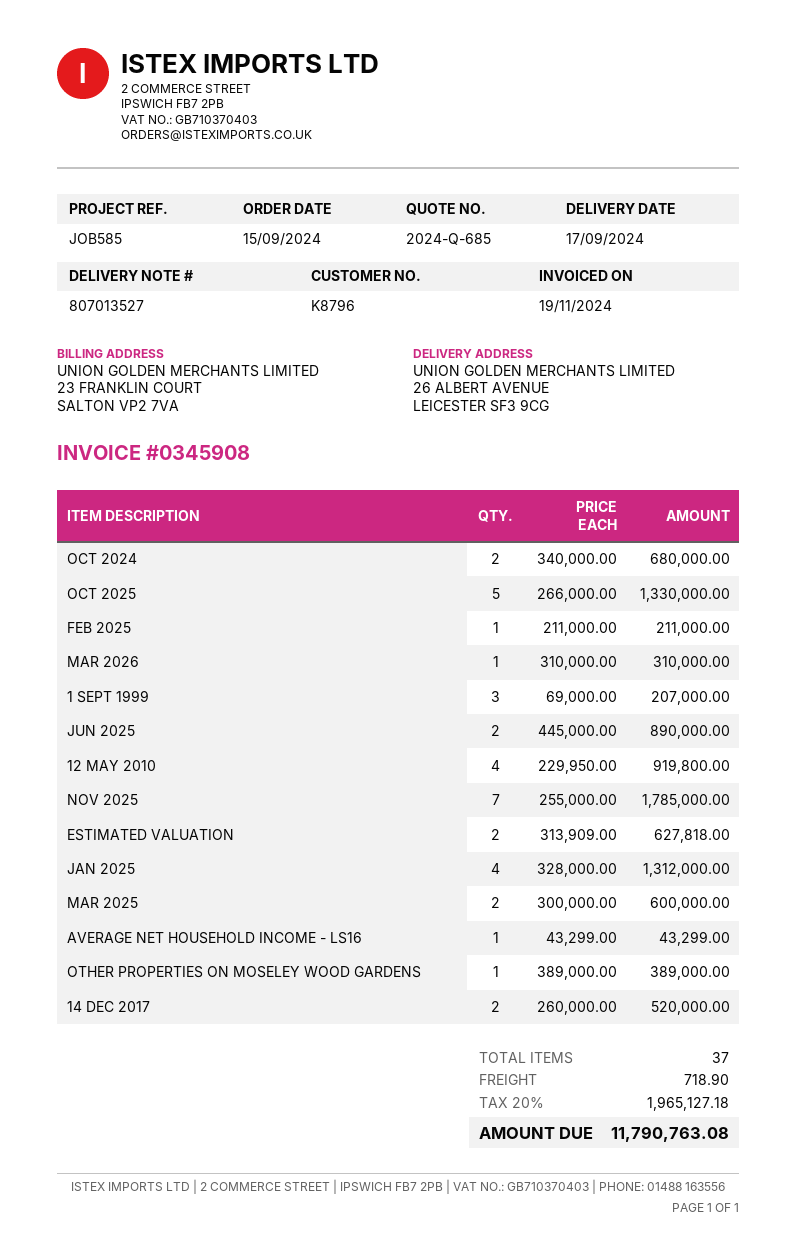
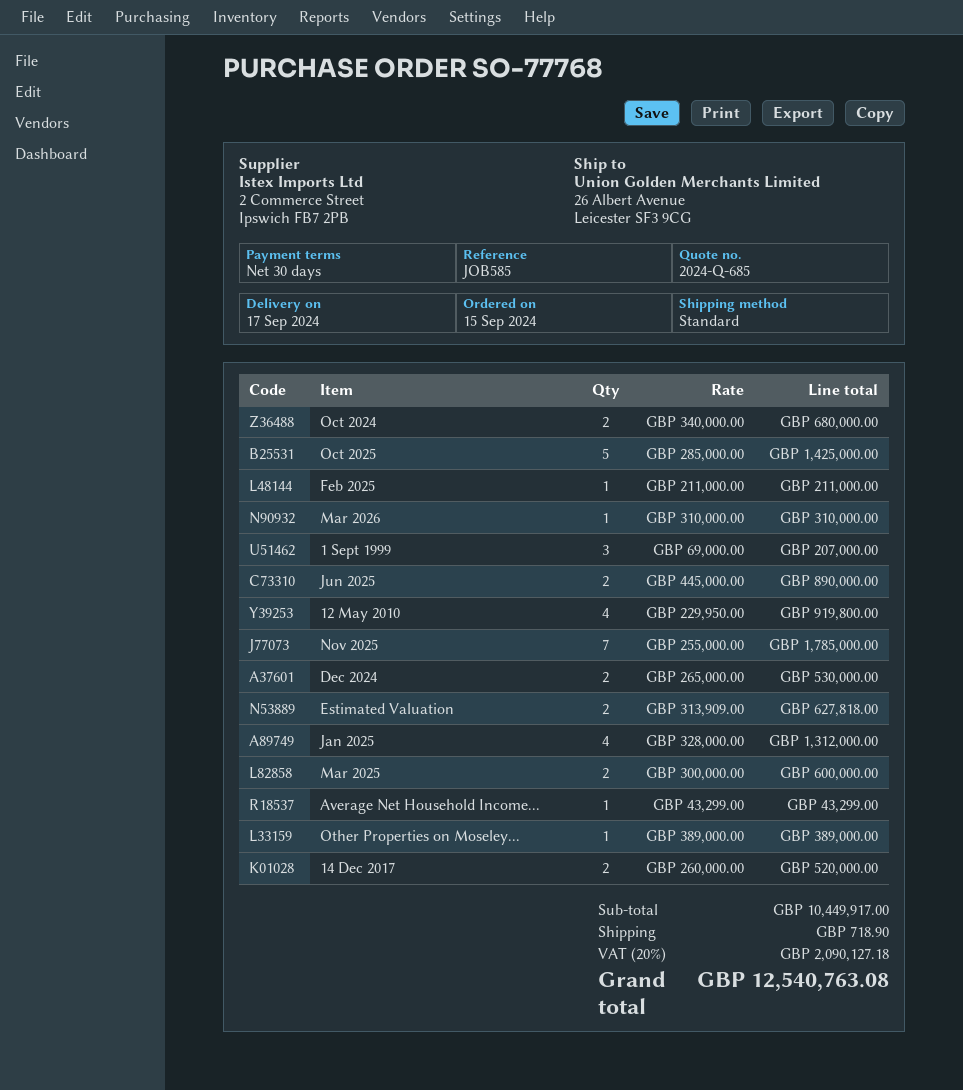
OCT 2025: 5 x 266000.00 = 1330000.00 -> 5 x 285000.00 = 1425000.00
Dec 2024: none -> 2 x 265000.00 = 530000.00
tax: 20% = 1965127.18 -> 20% = 2090127.18
total: 11790763.08 -> 12540763.08

